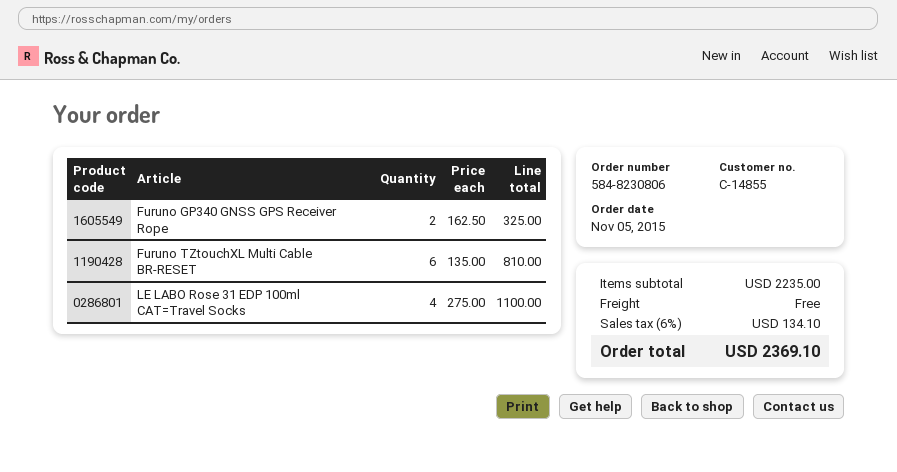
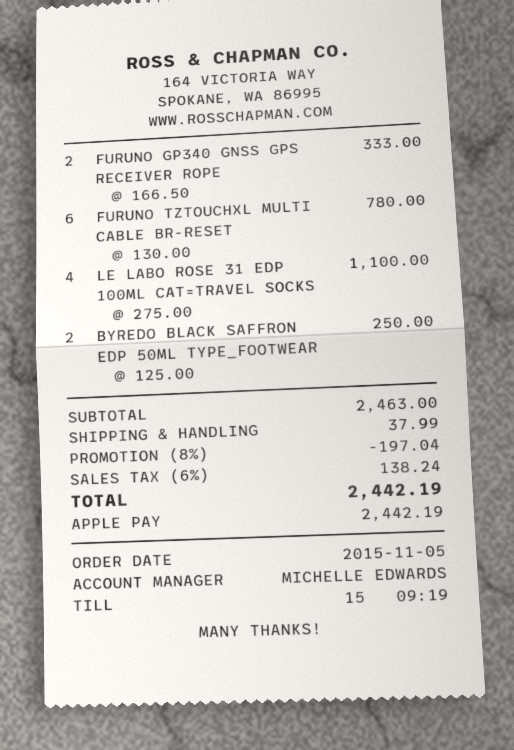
Furuno GP340 GNSS GPS Receiver Rope: 2 x 162.50 = 325.00 -> 2 x 166.50 = 333.00
Furuno TZtouchXL Multi Cable BR-RESET: 6 x 135.00 = 810.00 -> 6 x 130.00 = 780.00
BYREDO BLACK SAFFRON EDP 50ML TYPE_FOOTWEAR: none -> 2 x 125.00 = 250.00
subtotal: 2235.00 -> 2463.00
discount: none -> 8% = 197.04
shipping: 0.00 -> 37.99
tax: 6% = 134.10 -> 6% = 138.24
total: 2369.10 -> 2442.19

